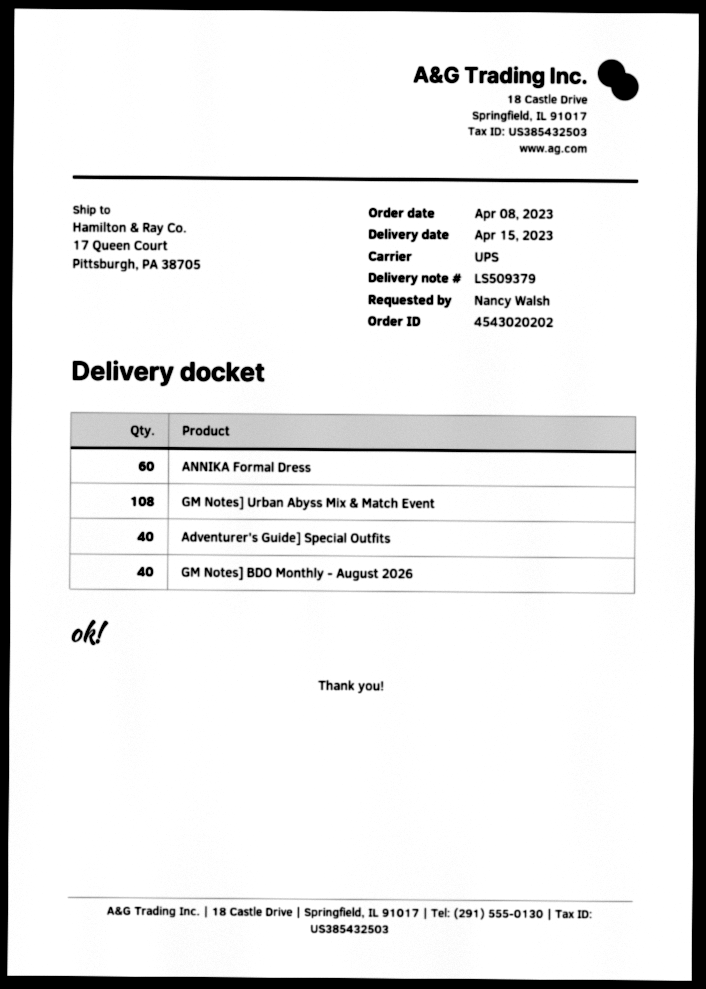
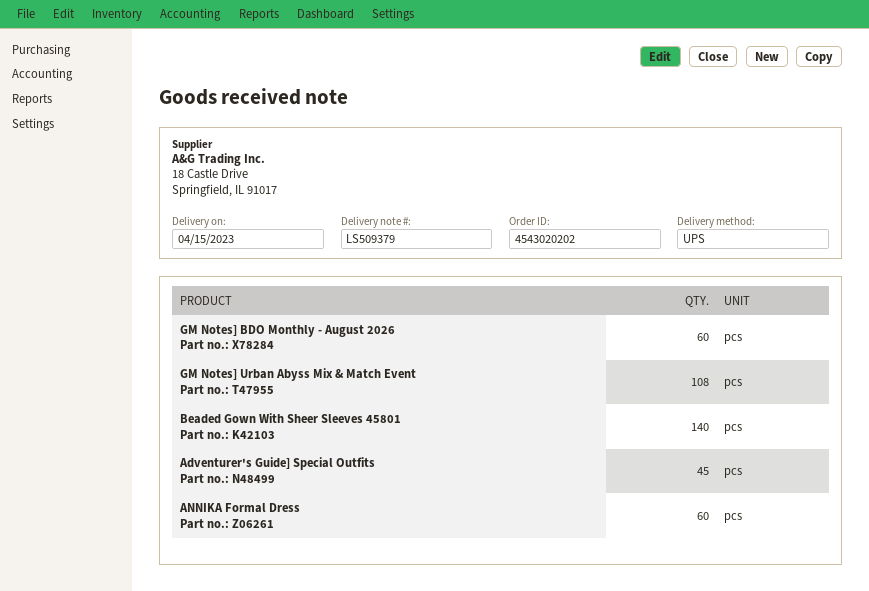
Adventurer's Guide] Special Outfits: 40 -> 45
GM Notes] BDO Monthly - August 2026: 40 -> 60
Beaded Gown With Sheer Sleeves 45801: none -> 140

